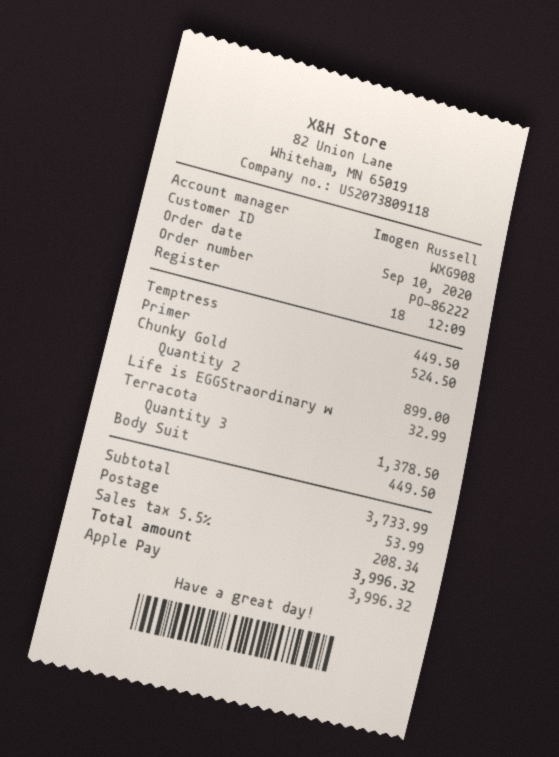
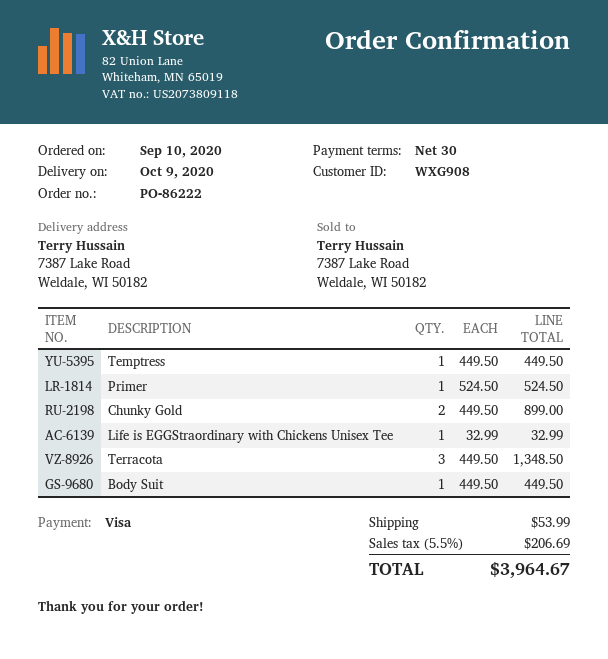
payment method: Apple Pay -> Visa
Terracota: 3 for 1378.50 -> 3 for 1348.50
tax: 5.5% = 208.34 -> 5.5% = 206.69
total: 3996.32 -> 3964.67

